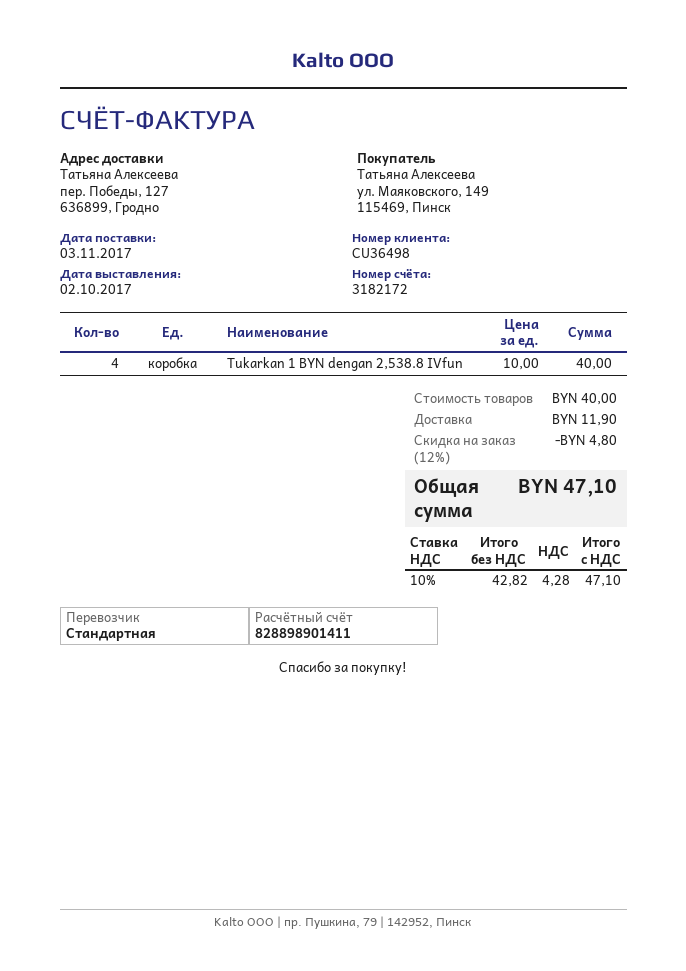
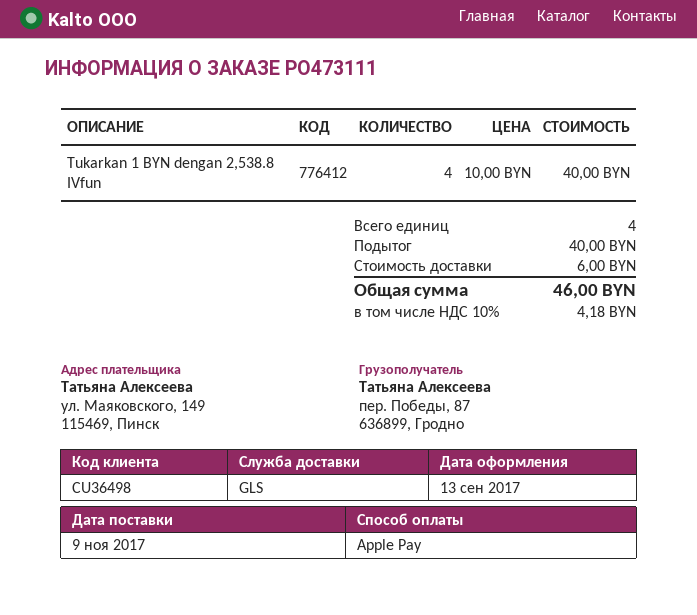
delivery date: 2017-11-03 -> 2017-11-09
shipping method: standard -> GLS
ship to: пер. Победы, 127, 636899, Гродно -> пер. Победы, 87, 636899, Гродно
discount: 12% = 4.80 -> none
shipping: 11.90 -> 6.00
tax: 10% = 4.28 -> 10% = 4.18
total: 47.10 -> 46.00

